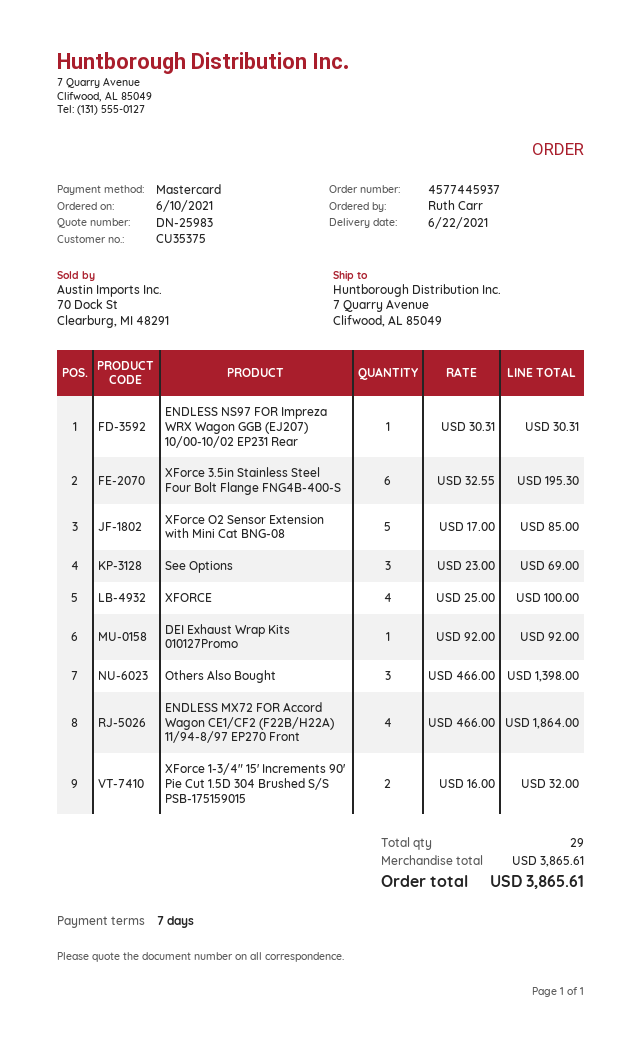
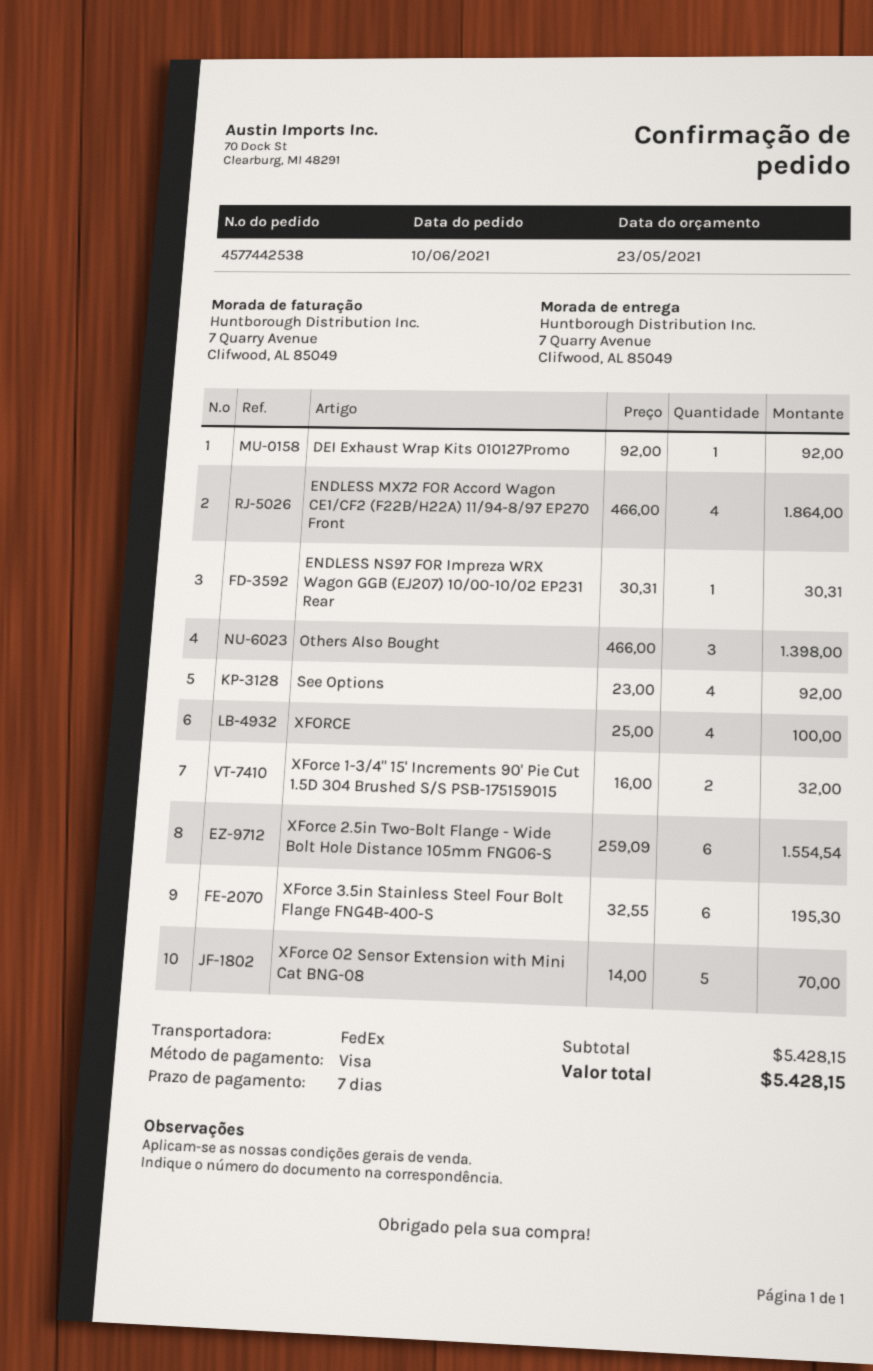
order number: 4577445937 -> 4577442538
payment method: Mastercard -> Visa
XForce O2 Sensor Extension with Mini Cat BNG-08: 5 x 17.00 = 85.00 -> 5 x 14.00 = 70.00
See Options: 3 x 23.00 = 69.00 -> 4 x 23.00 = 92.00
XForce 2.5in Two-Bolt Flange - Wide Bolt Hole Distance 105mm FNG06-S: none -> 6 x 259.09 = 1554.54
subtotal: 3865.61 -> 5428.15
total: 3865.61 -> 5428.15

